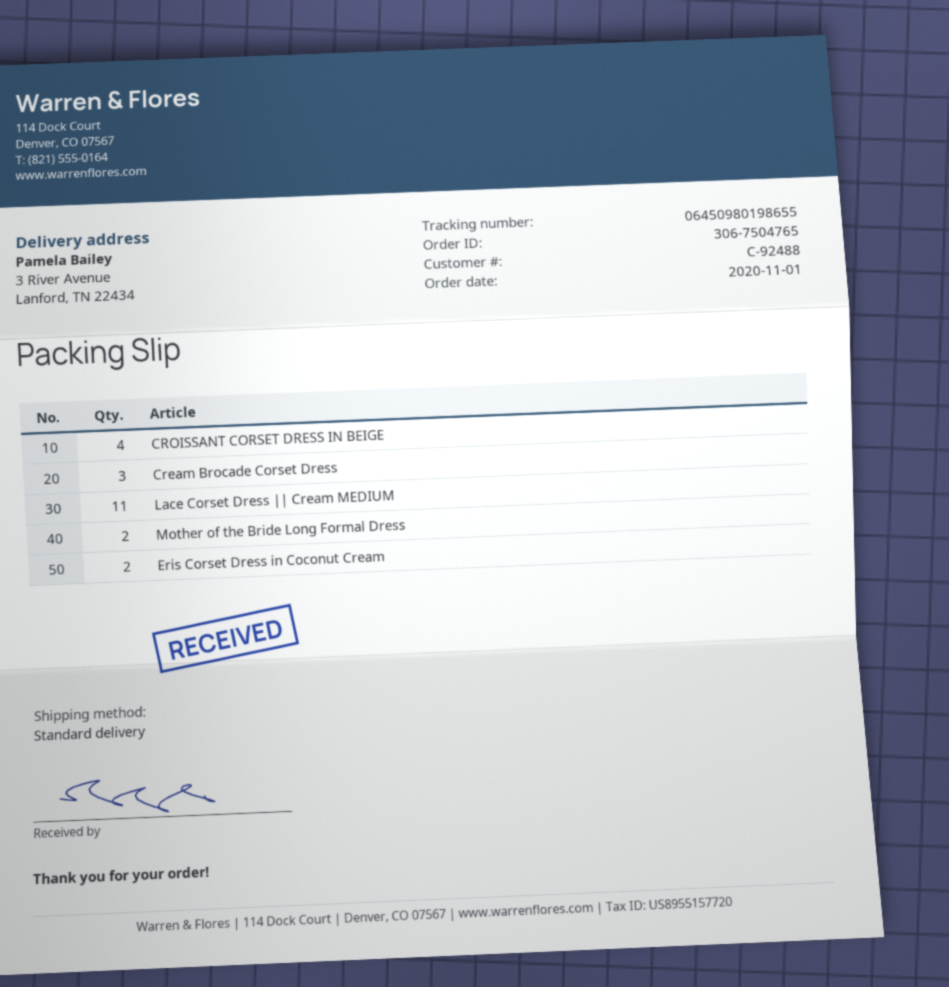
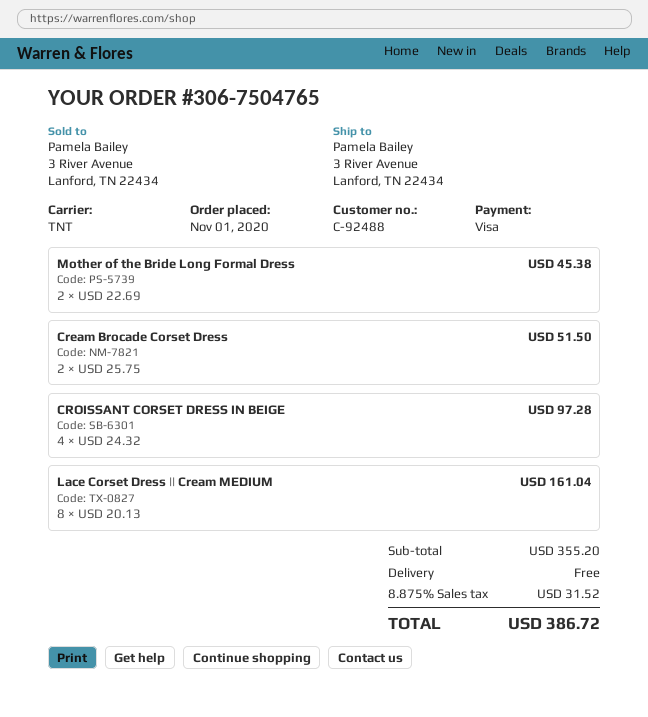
shipping method: standard -> TNT
Cream Brocade Corset Dress: 3 -> 2
Lace Corset Dress || Cream MEDIUM: 11 -> 8
Eris Corset Dress in Coconut Cream: 2 -> none

